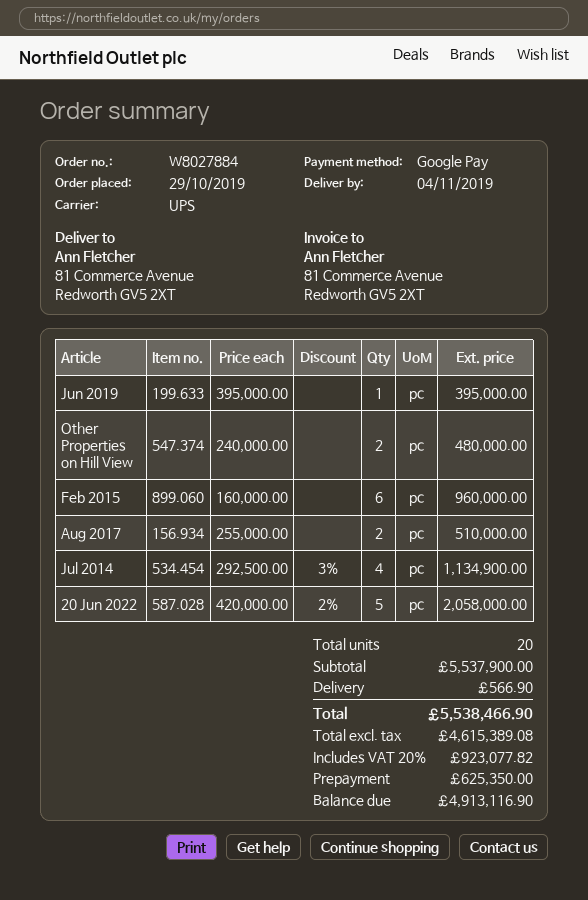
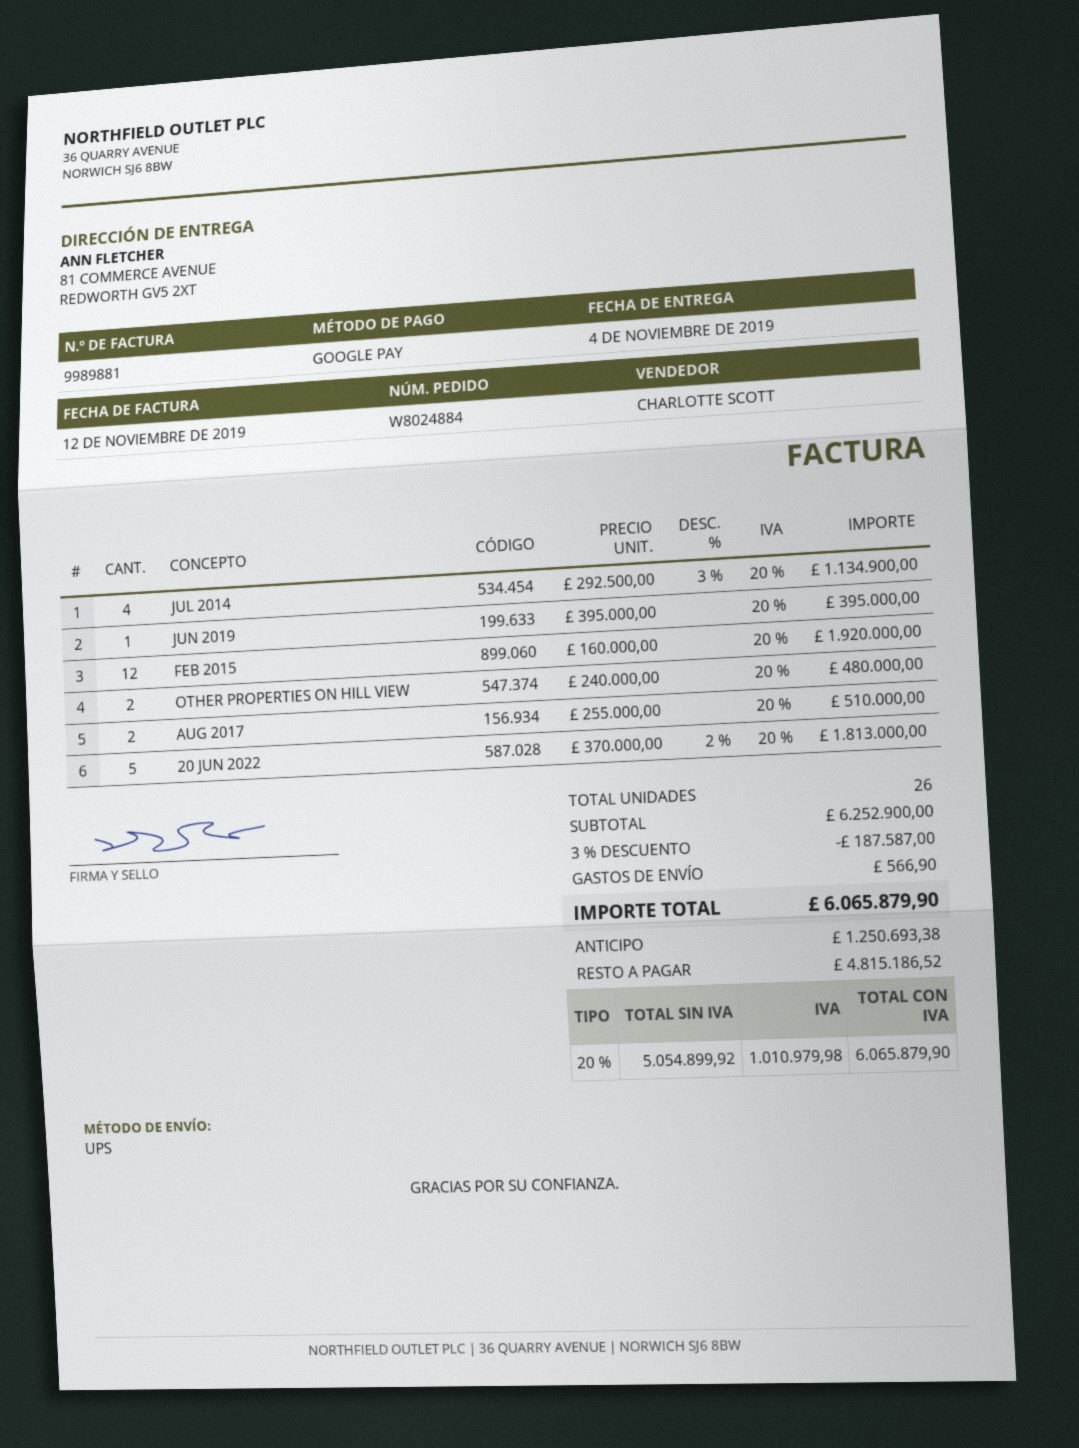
order number: W8027884 -> W8024884
Feb 2015: 6 x 160000.00 = 960000.00 -> 12 x 160000.00 = 1920000.00
20 Jun 2022: 5 x 420000.00 - 2% = 2058000.00 -> 5 x 370000.00 - 2% = 1813000.00
total quantity: 20 -> 26
subtotal: 5537900.00 -> 6252900.00
discount: none -> 3% = 187587.00
net: 4615389.08 -> 5054899.92
tax: 20% = 923077.82 -> 20% = 1010979.98
total: 5538466.90 -> 6065879.90
deposit: 625350.00 -> 1250693.38
balance: 4913116.90 -> 4815186.52

